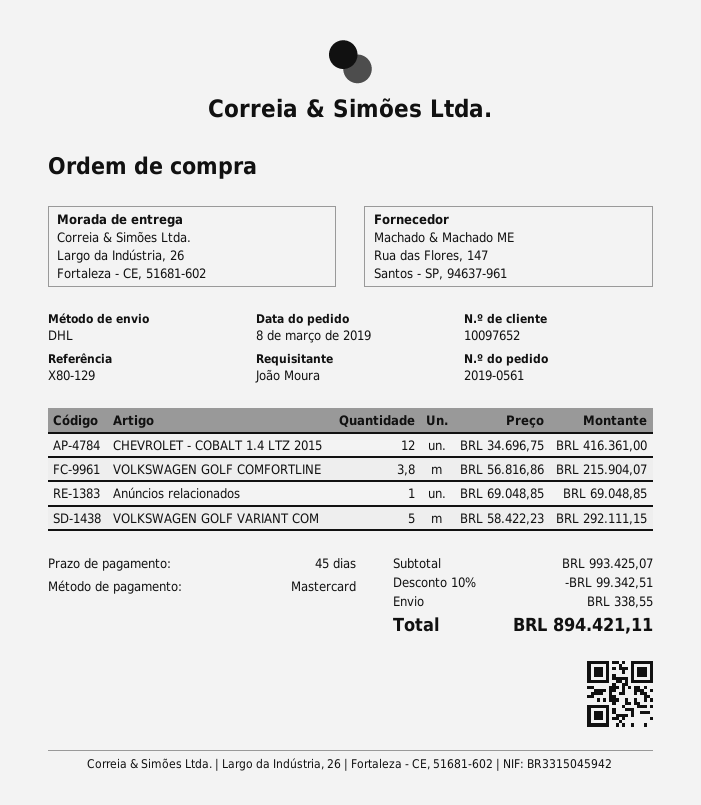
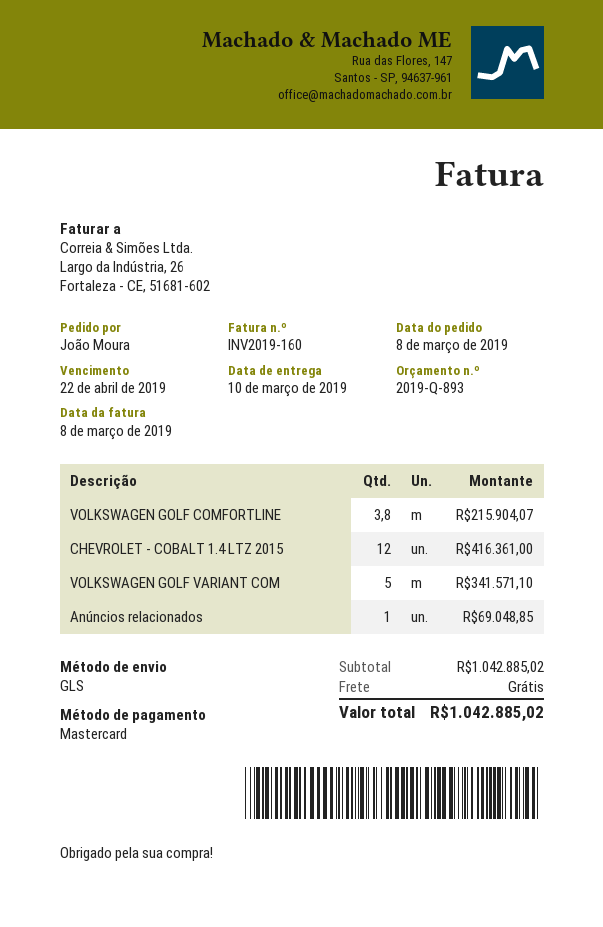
shipping method: DHL -> GLS
VOLKSWAGEN GOLF VARIANT COM: 5 for 292111.15 -> 5 for 341571.10
subtotal: 993425.07 -> 1042885.02
discount: 10% = 99342.51 -> none
shipping: 338.55 -> 0.00
total: 894421.11 -> 1042885.02

